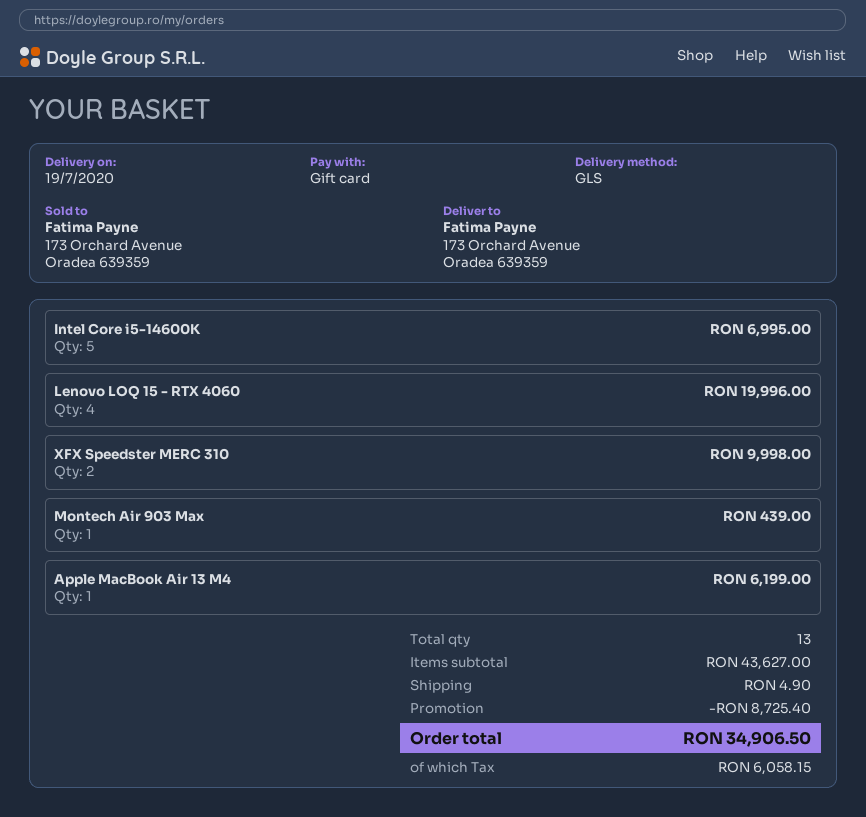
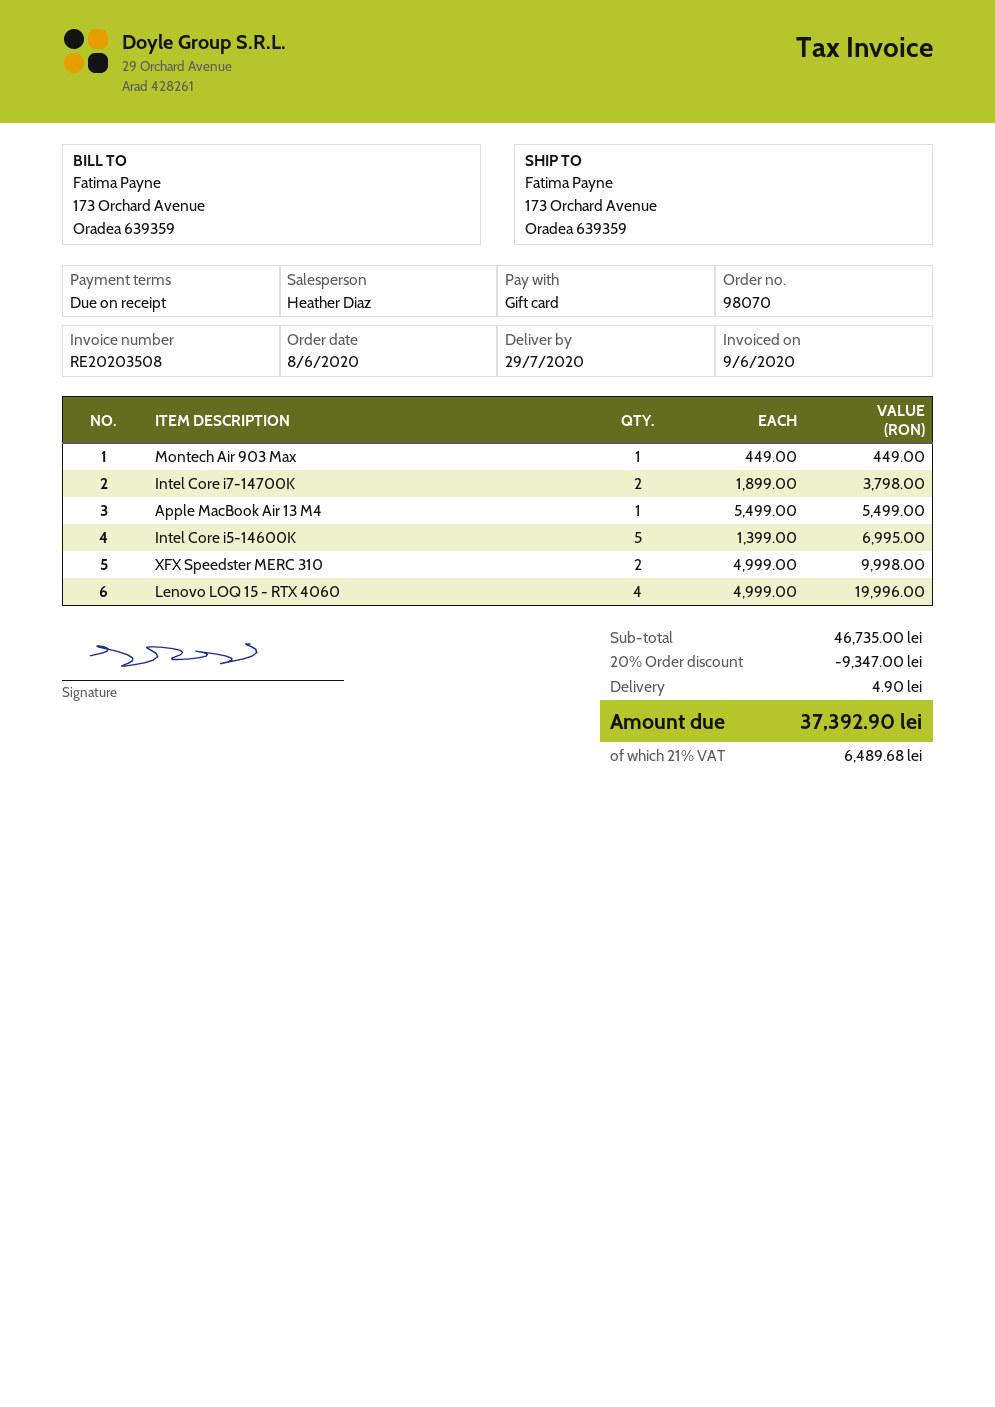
delivery date: 2020-07-19 -> 2020-07-29
Montech Air 903 Max: 1 for 439.00 -> 1 for 449.00
Apple MacBook Air 13 M4: 1 for 6199.00 -> 1 for 5499.00
Intel Core i7-14700K: none -> 2 for 3798.00
subtotal: 43627.00 -> 46735.00
discount: 8725.40 -> 9347.00
tax: 6058.15 -> 6489.68
total: 34906.50 -> 37392.90

